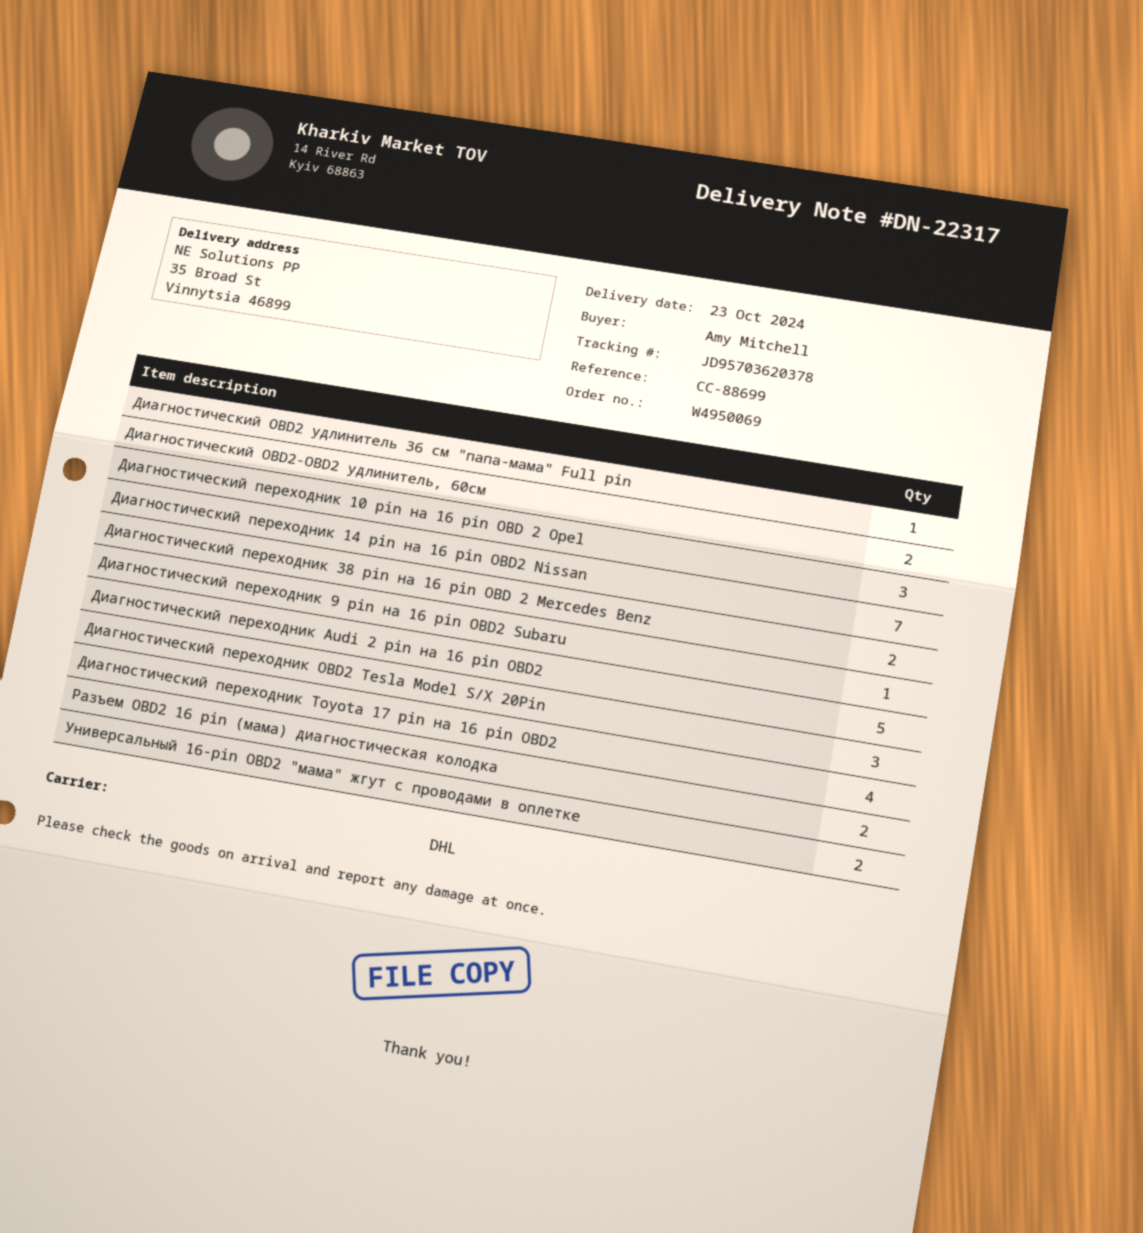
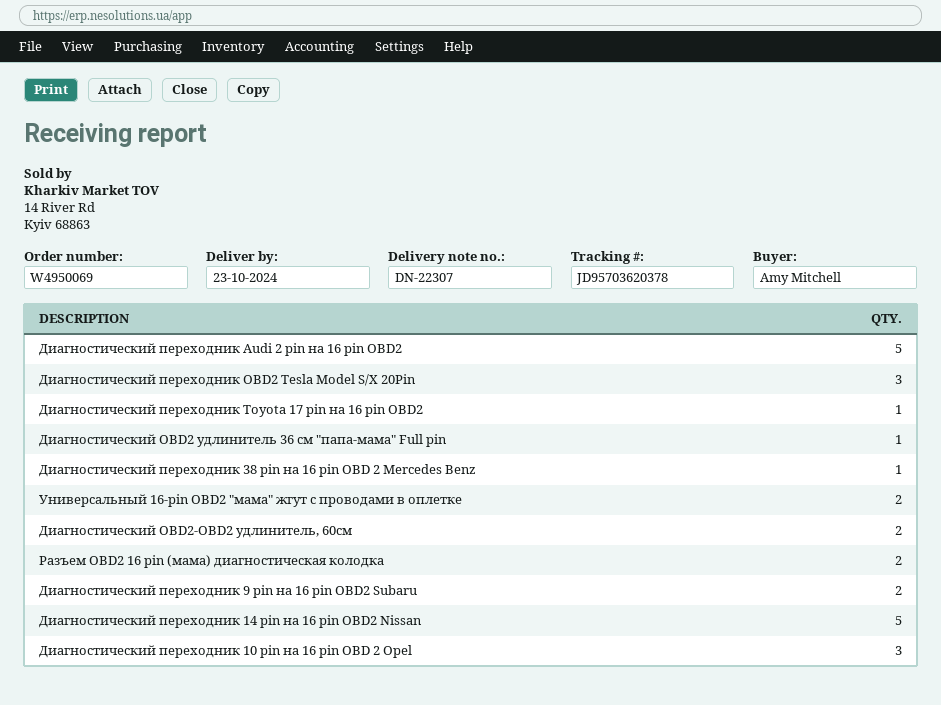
delivery note number: DN-22317 -> DN-22307
Диагностический переходник 14 pin на 16 pin OBD2 Nissan: 7 -> 5
Диагностический переходник 38 pin на 16 pin OBD 2 Mercedes Benz: 2 -> 1
Диагностический переходник 9 pin на 16 pin OBD2 Subaru: 1 -> 2
Диагностический переходник Toyota 17 pin на 16 pin OBD2: 4 -> 1

